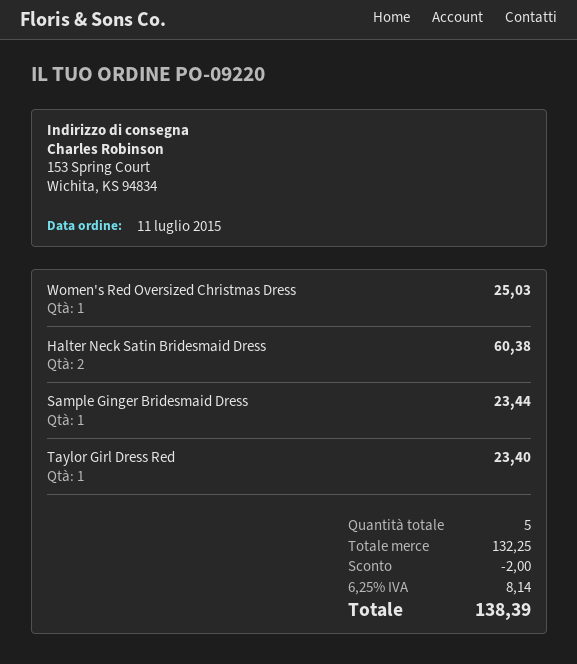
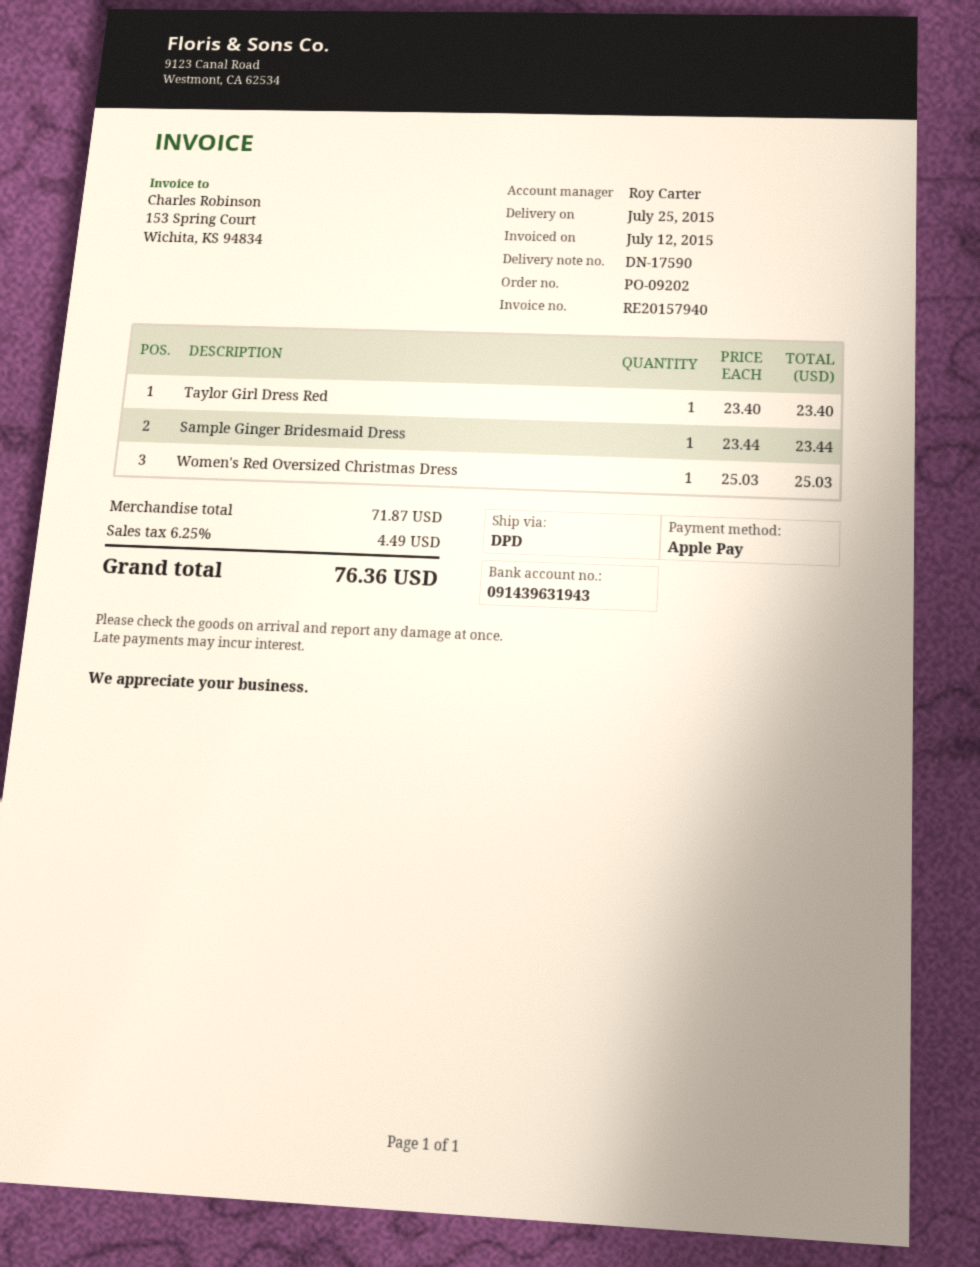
order number: PO-09220 -> PO-09202
Halter Neck Satin Bridesmaid Dress: 2 for 60.38 -> none
subtotal: 132.25 -> 71.87
discount: 2.00 -> none
tax: 6.25% = 8.14 -> 6.25% = 4.49
total: 138.39 -> 76.36

